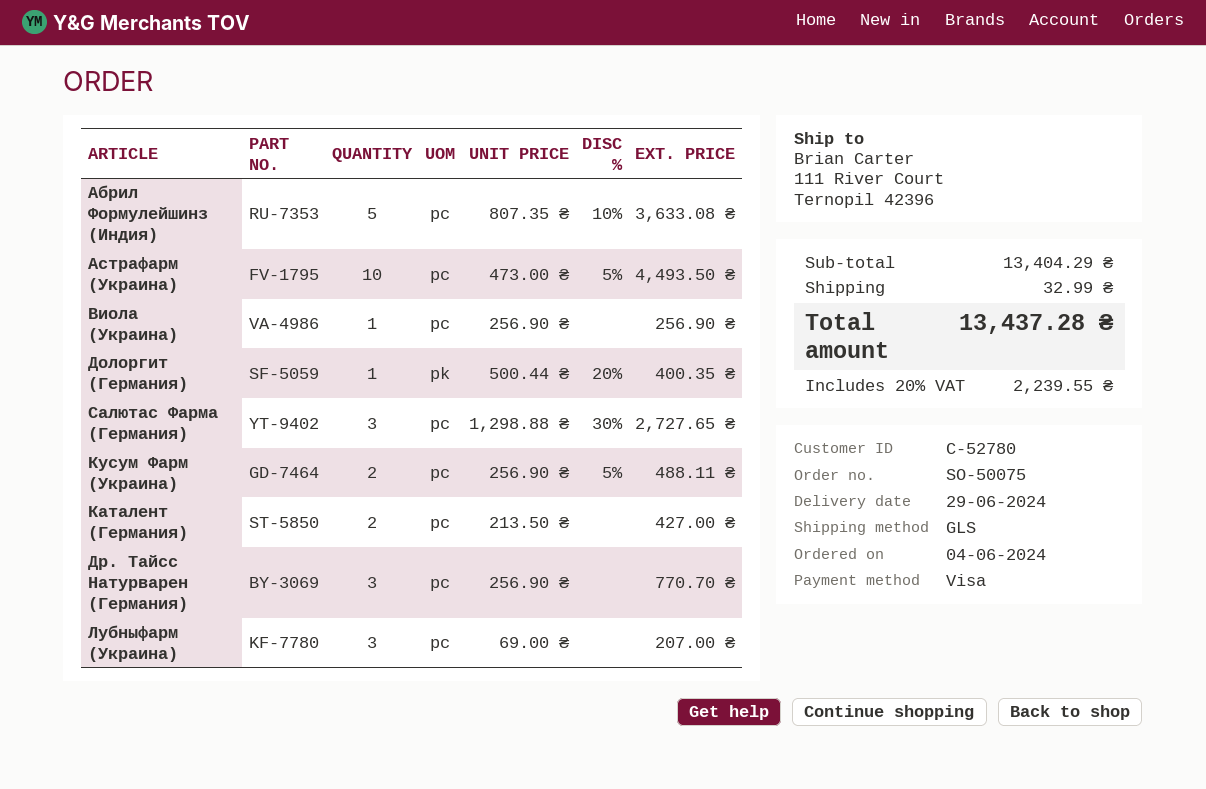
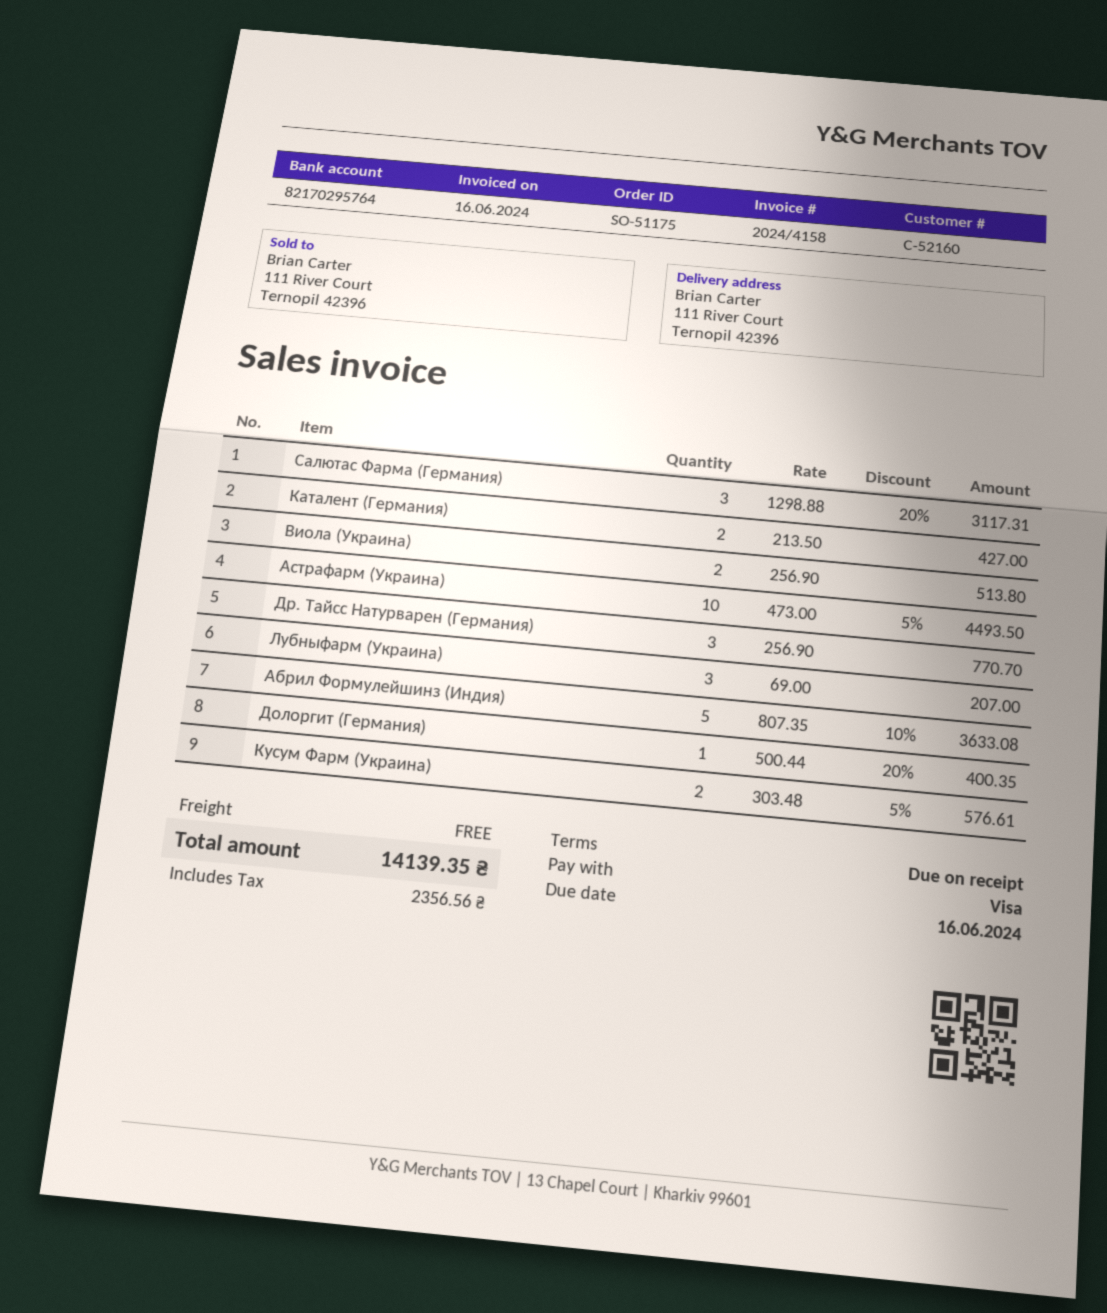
order number: SO-50075 -> SO-51175
customer number: C-52780 -> C-52160
Виола (Украина): 1 x 256.90 = 256.90 -> 2 x 256.90 = 513.80
Салютас Фарма (Германия): 3 x 1298.88 - 30% = 2727.65 -> 3 x 1298.88 - 20% = 3117.31
Кусум Фарм (Украина): 2 x 256.90 - 5% = 488.11 -> 2 x 303.48 - 5% = 576.61
shipping: 32.99 -> 0.00
tax: 2239.55 -> 2356.56
total: 13437.28 -> 14139.35

